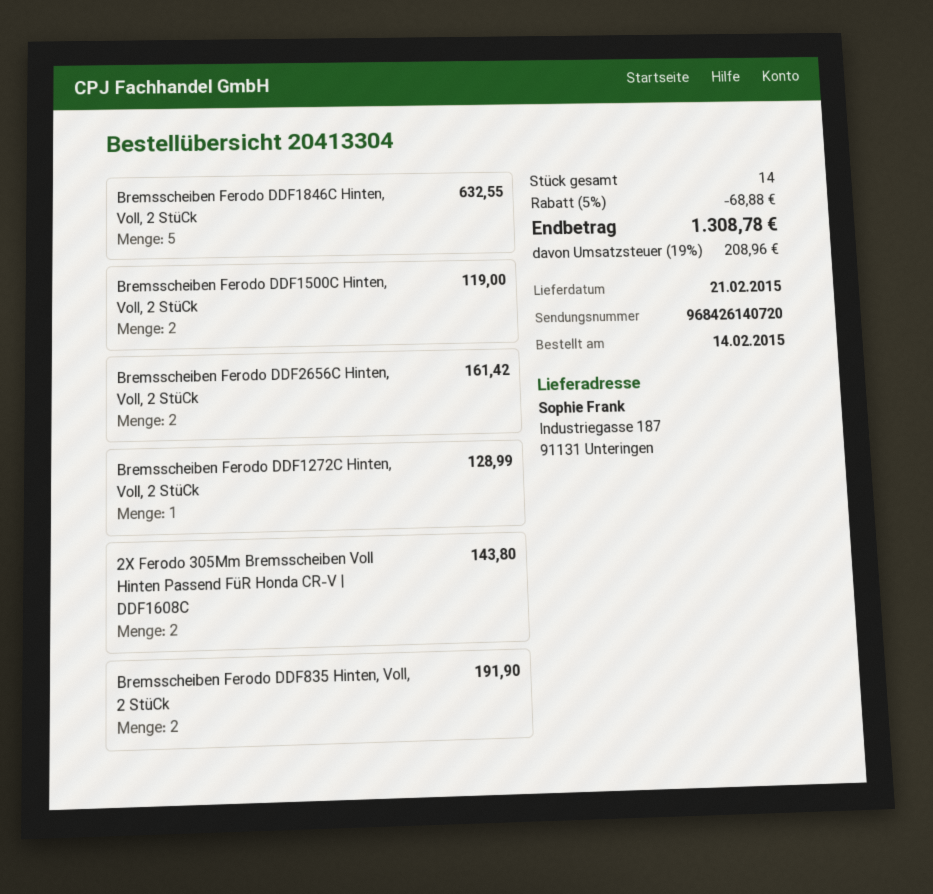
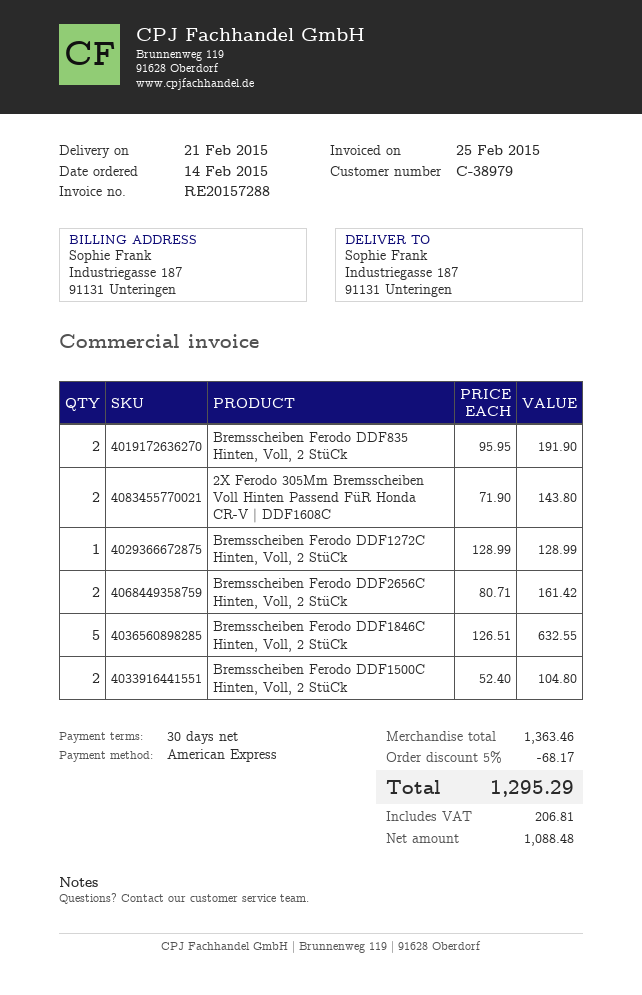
Bremsscheiben Ferodo DDF1500C Hinten, Voll, 2 StüCk: 2 for 119.00 -> 2 for 104.80
discount: 5% = 68.88 -> 5% = 68.17
tax: 208.96 -> 206.81
total: 1308.78 -> 1295.29

